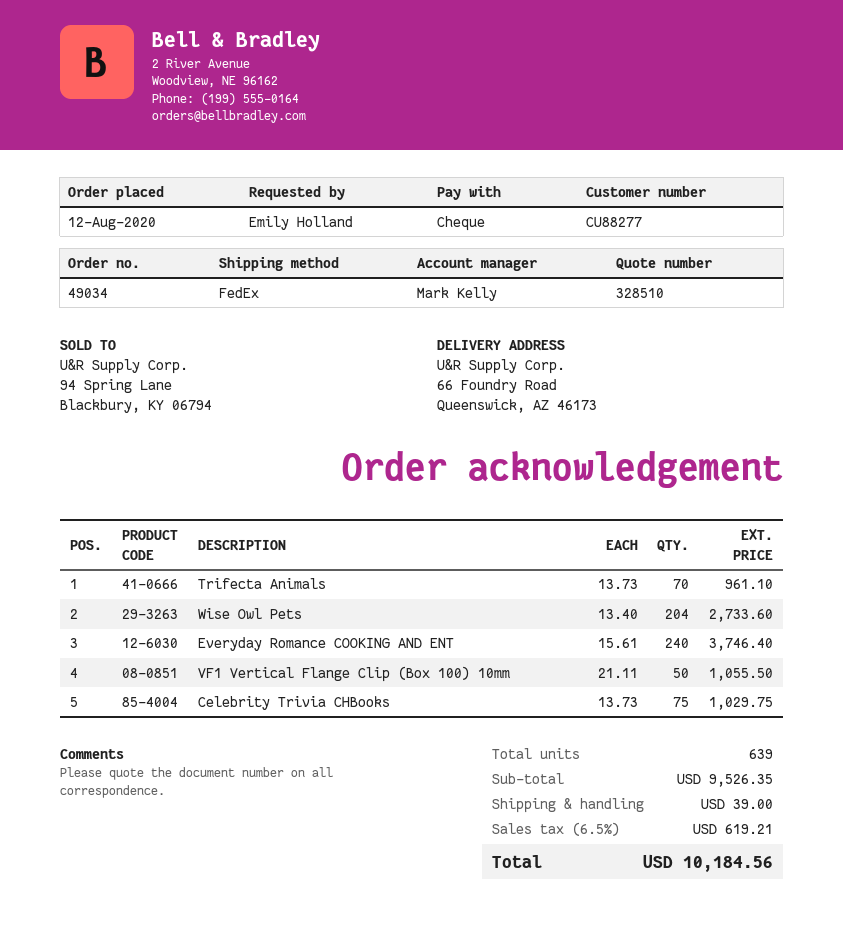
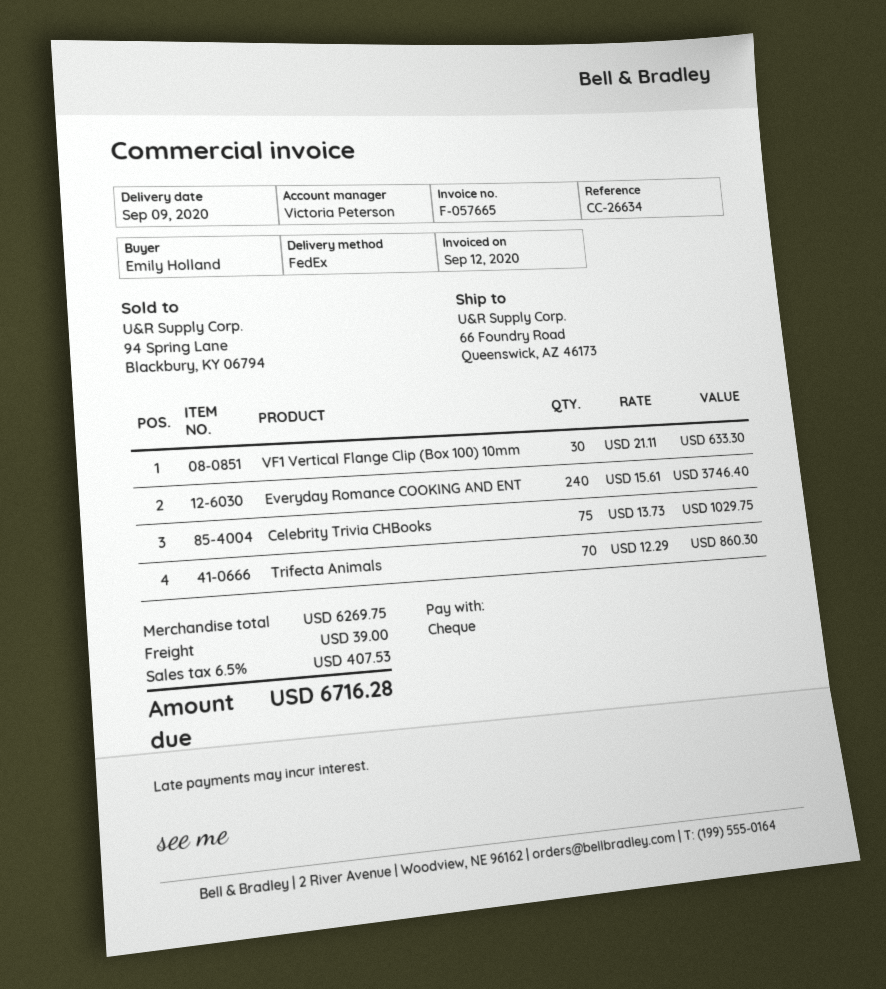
sales rep: Mark Kelly -> Victoria Peterson
Trifecta Animals: 70 x 13.73 = 961.10 -> 70 x 12.29 = 860.30
Wise Owl Pets: 204 x 13.40 = 2733.60 -> none
VF1 Vertical Flange Clip (Box 100) 10mm: 50 x 21.11 = 1055.50 -> 30 x 21.11 = 633.30
subtotal: 9526.35 -> 6269.75
tax: 6.5% = 619.21 -> 6.5% = 407.53
total: 10184.56 -> 6716.28

